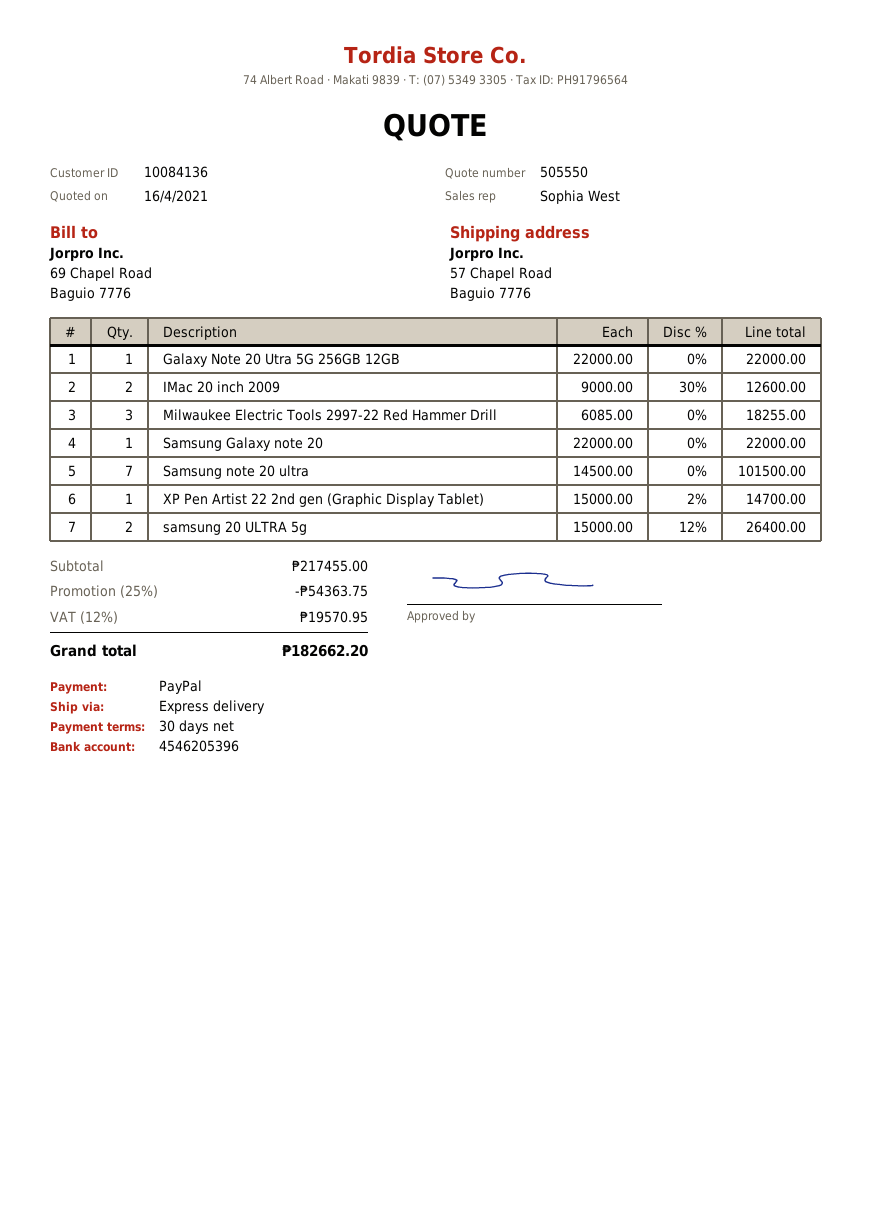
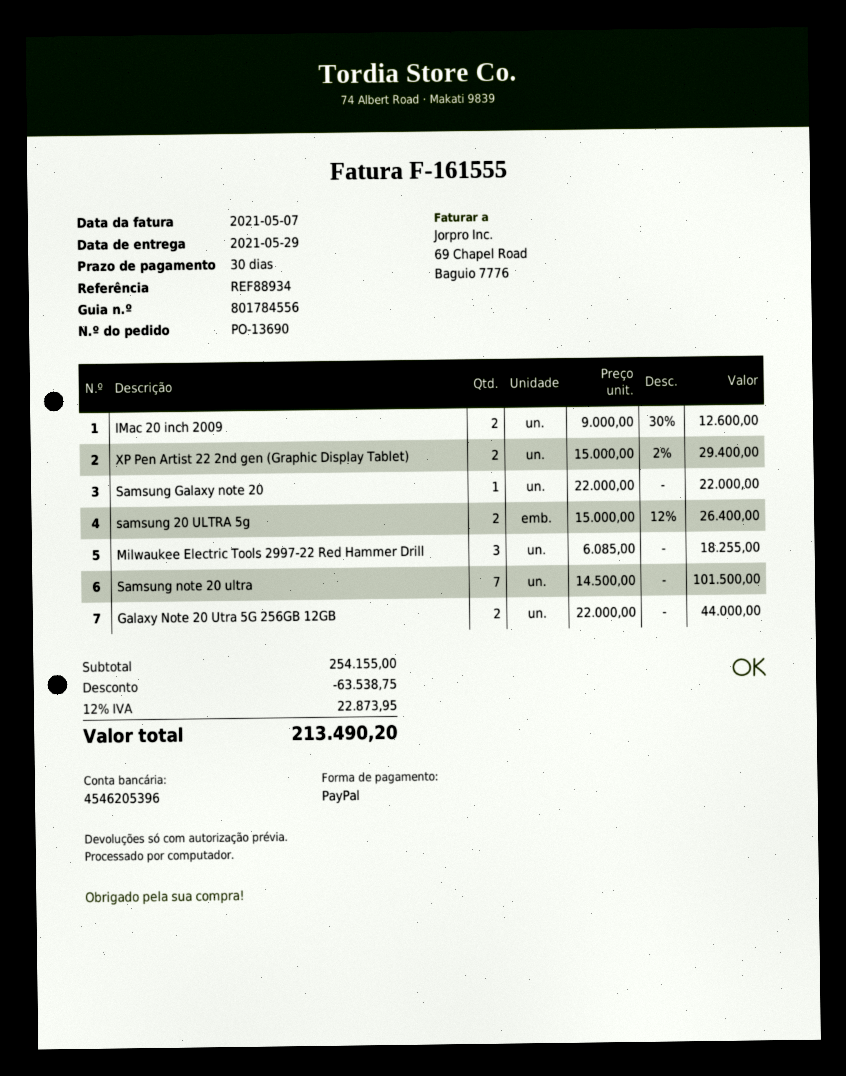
Galaxy Note 20 Utra 5G 256GB 12GB: 1 x 22000.00 = 22000.00 -> 2 x 22000.00 = 44000.00
XP Pen Artist 22 2nd gen (Graphic Display Tablet): 1 x 15000.00 - 2% = 14700.00 -> 2 x 15000.00 - 2% = 29400.00
subtotal: 217455.00 -> 254155.00
discount: 54363.75 -> 63538.75
tax: 12% = 19570.95 -> 12% = 22873.95
total: 182662.20 -> 213490.20

